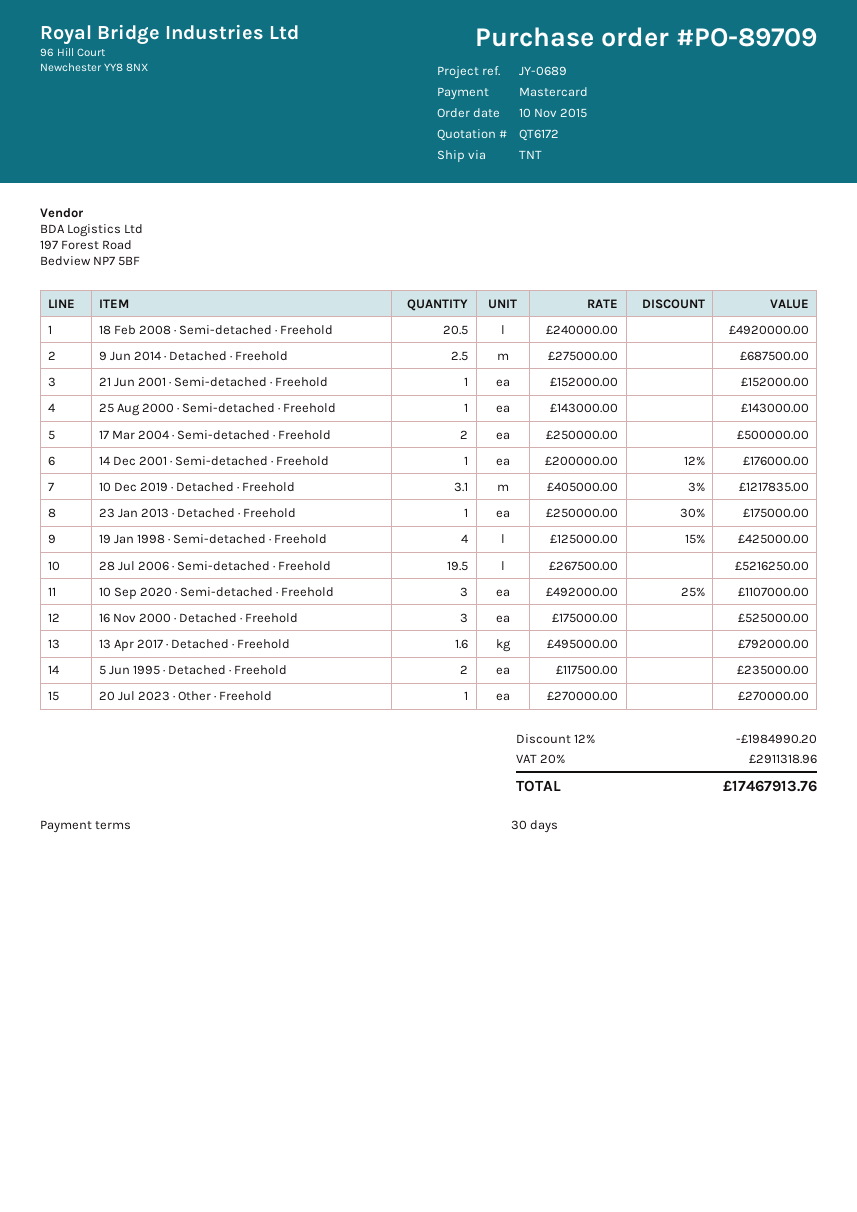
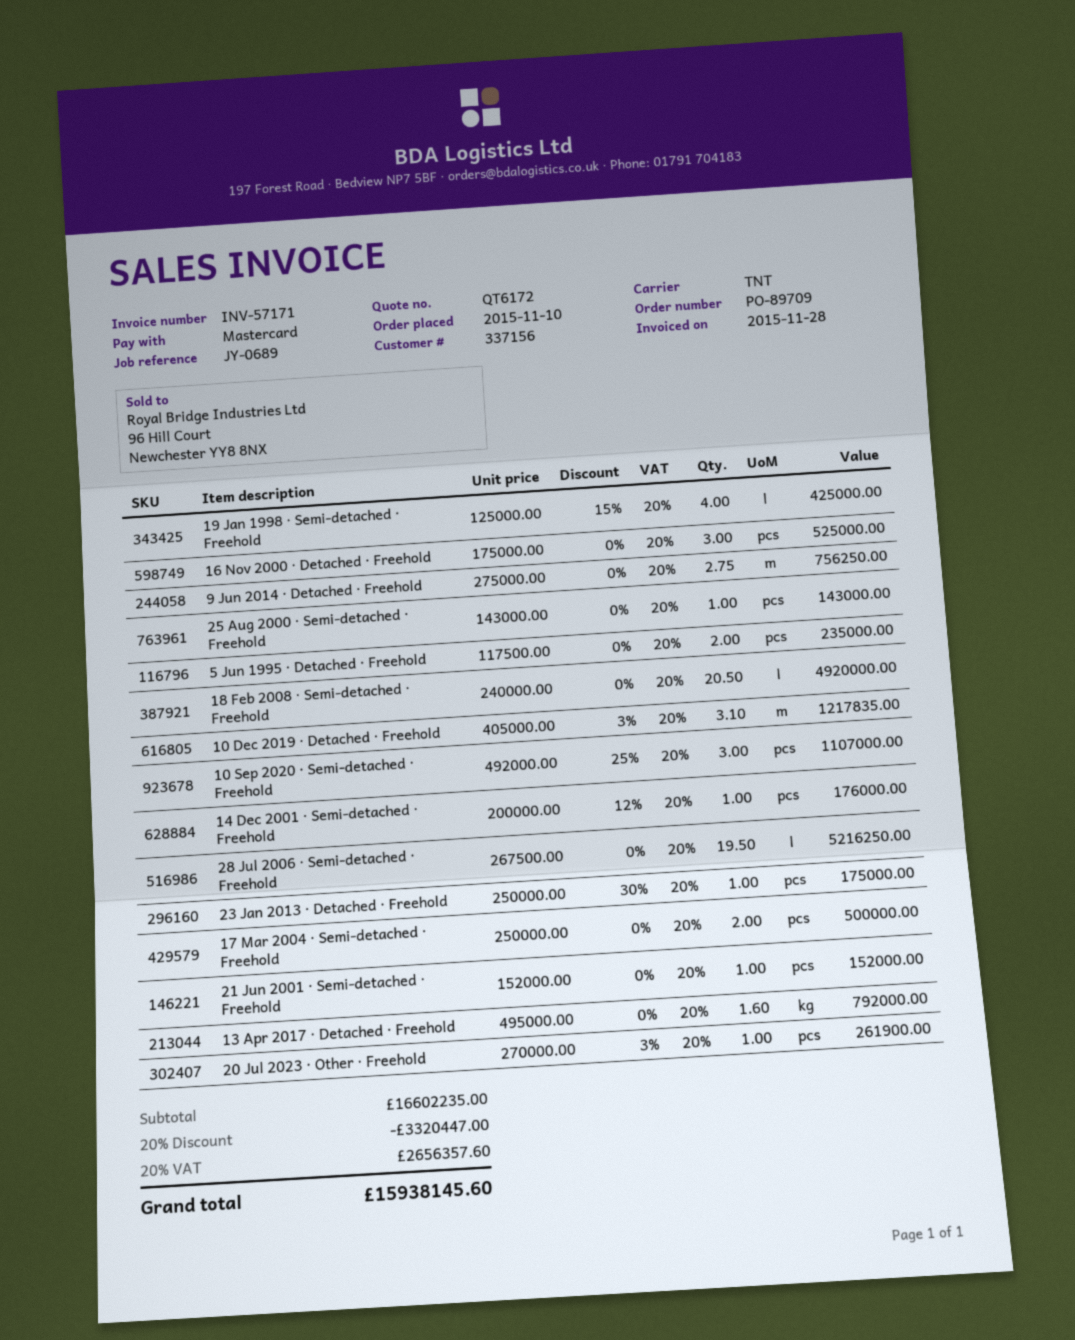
9 Jun 2014 · Detached · Freehold: 2.5 x 275000.00 = 687500.00 -> 2.75 x 275000.00 = 756250.00
20 Jul 2023 · Other · Freehold: 1 x 270000.00 = 270000.00 -> 1 x 270000.00 - 3% = 261900.00
discount: 12% = 1984990.20 -> 20% = 3320447.00
tax: 20% = 2911318.96 -> 20% = 2656357.60
total: 17467913.76 -> 15938145.60

